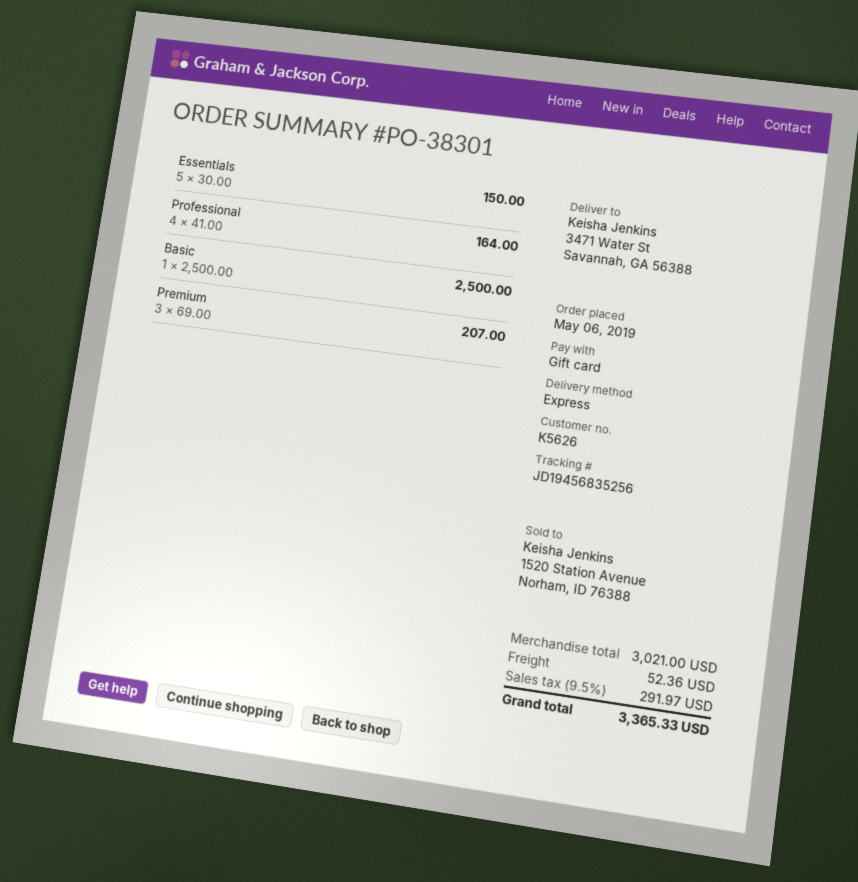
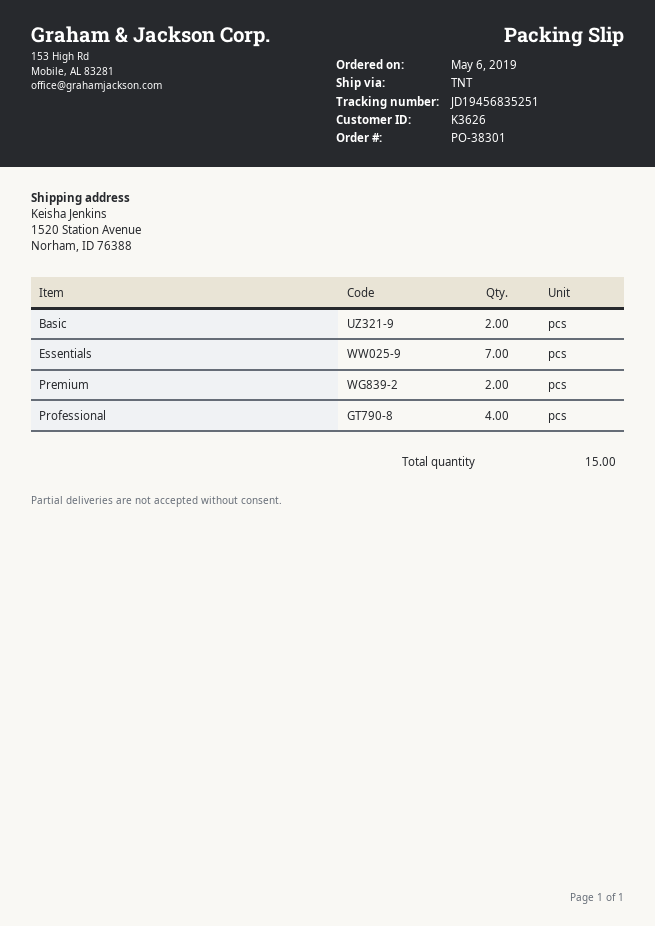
customer number: K5626 -> K3626
shipping method: express -> TNT
tracking number: JD19456835256 -> JD19456835251
ship to: 3471 Water St, Savannah, GA 56388 -> 1520 Station Avenue, Norham, ID 76388
Essentials: 5 -> 7
Basic: 1 -> 2
Premium: 3 -> 2

